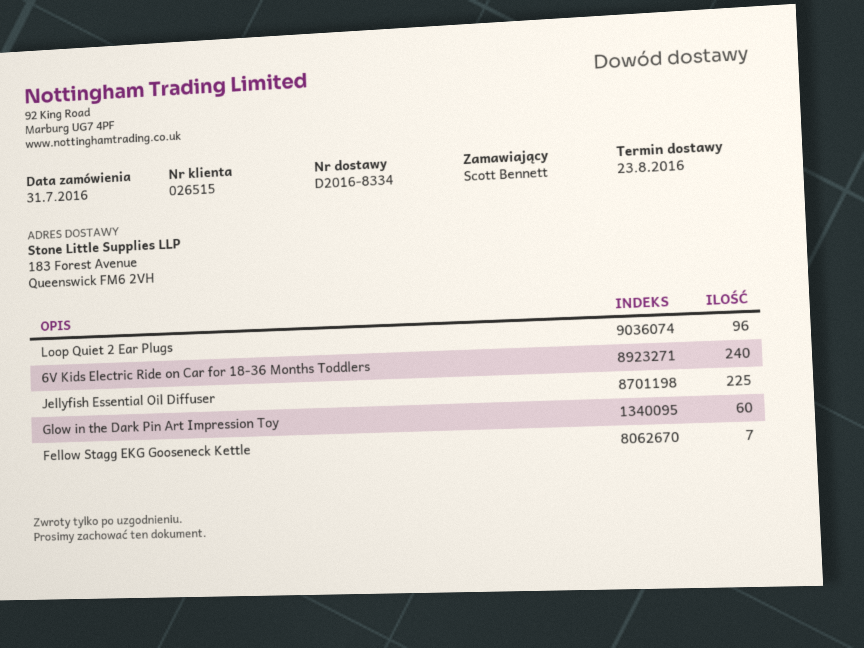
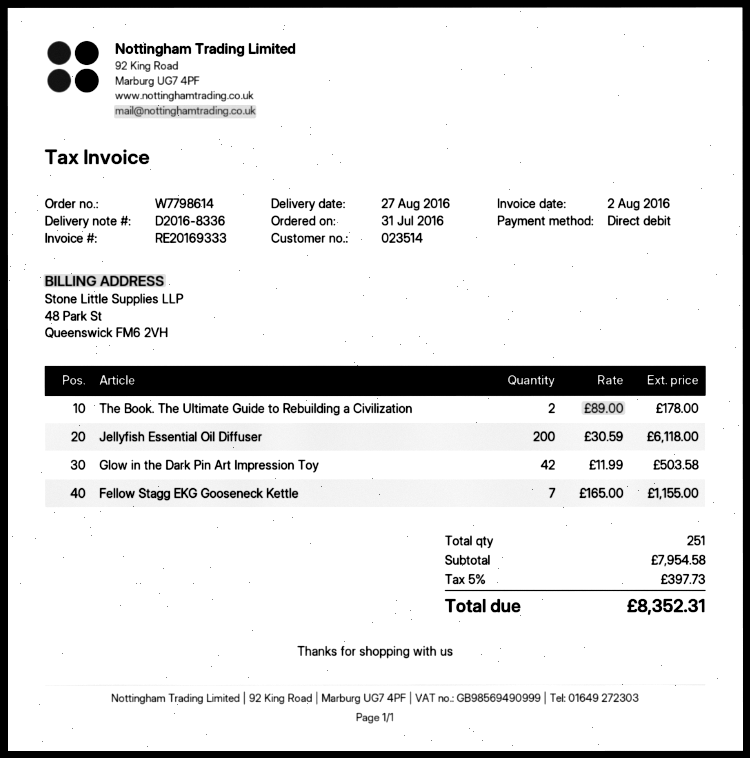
delivery note number: D2016-8334 -> D2016-8336
delivery date: 2016-08-23 -> 2016-08-27
customer number: 026515 -> 023514
Loop Quiet 2 Ear Plugs: 96 -> none
6V Kids Electric Ride on Car for 18-36 Months Toddlers: 240 -> none
Jellyfish Essential Oil Diffuser: 225 -> 200
Glow in the Dark Pin Art Impression Toy: 60 -> 42
The Book. The Ultimate Guide to Rebuilding a Civilization: none -> 2

